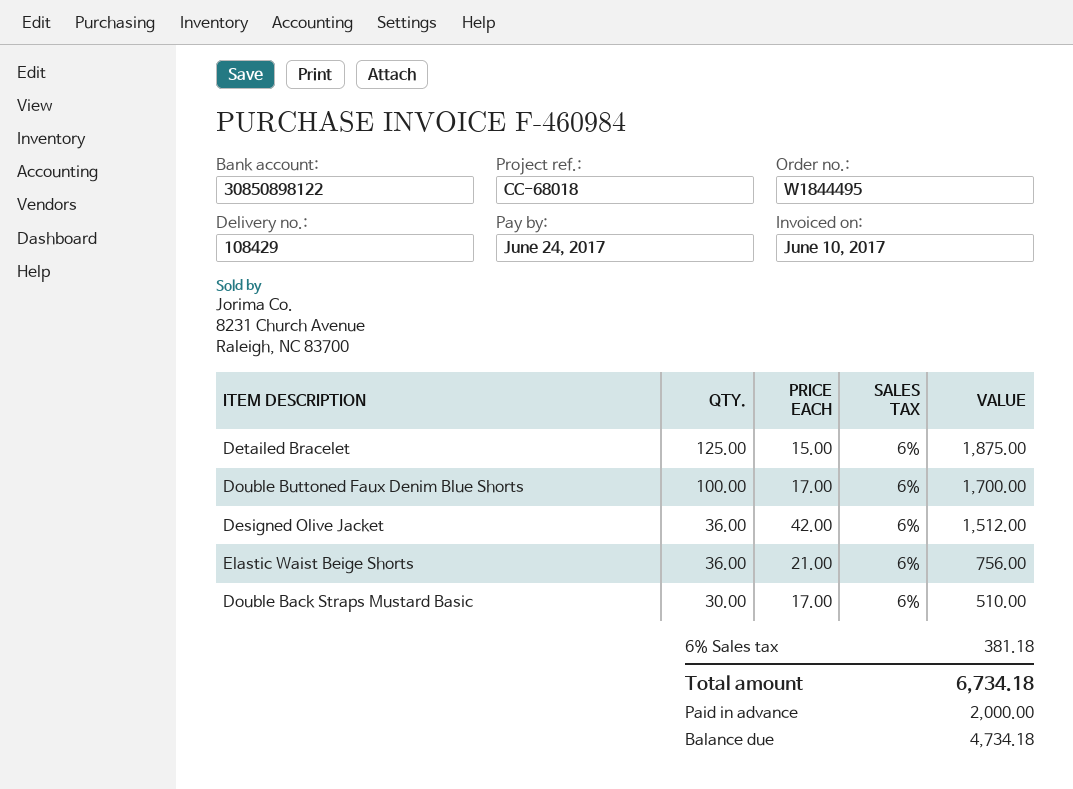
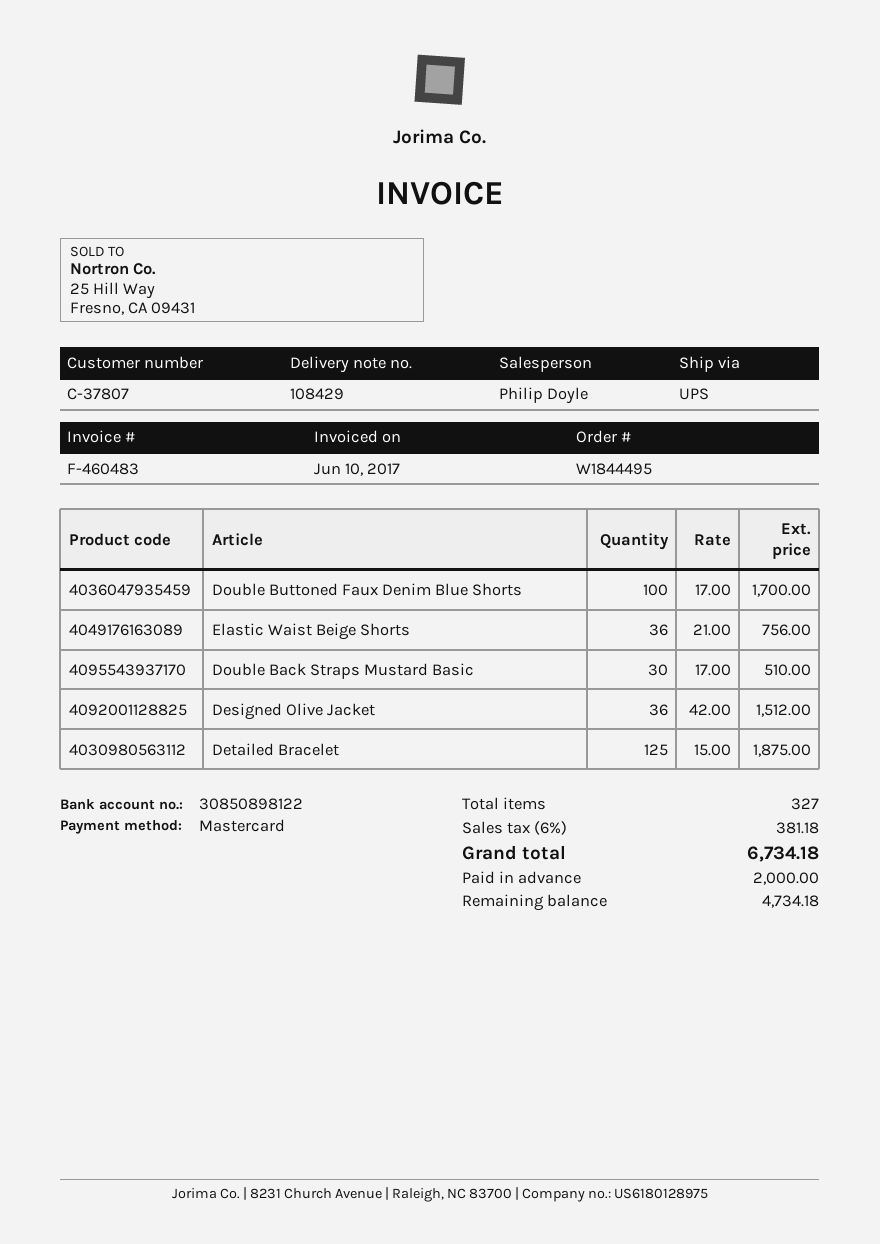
invoice number: F-460984 -> F-460483

